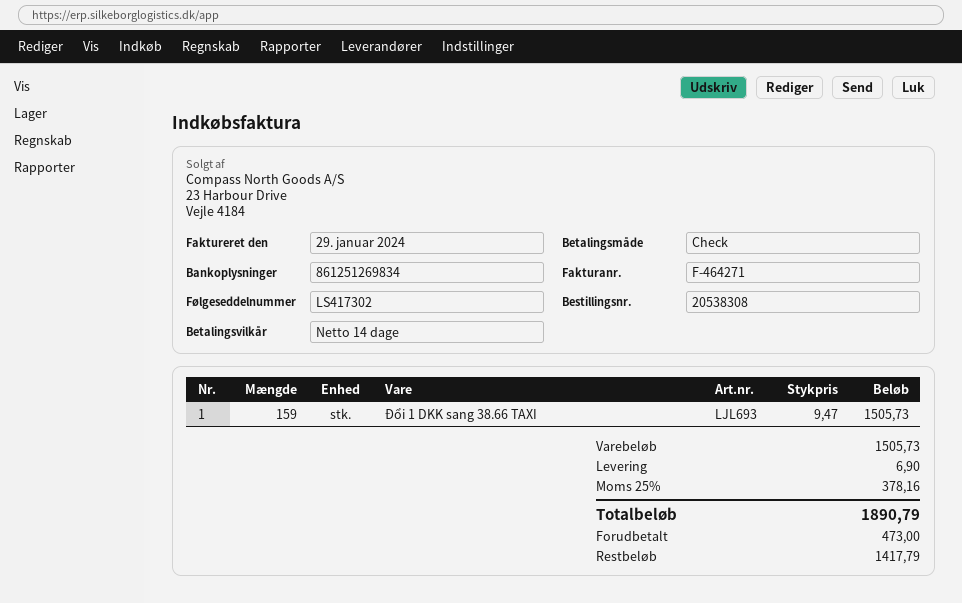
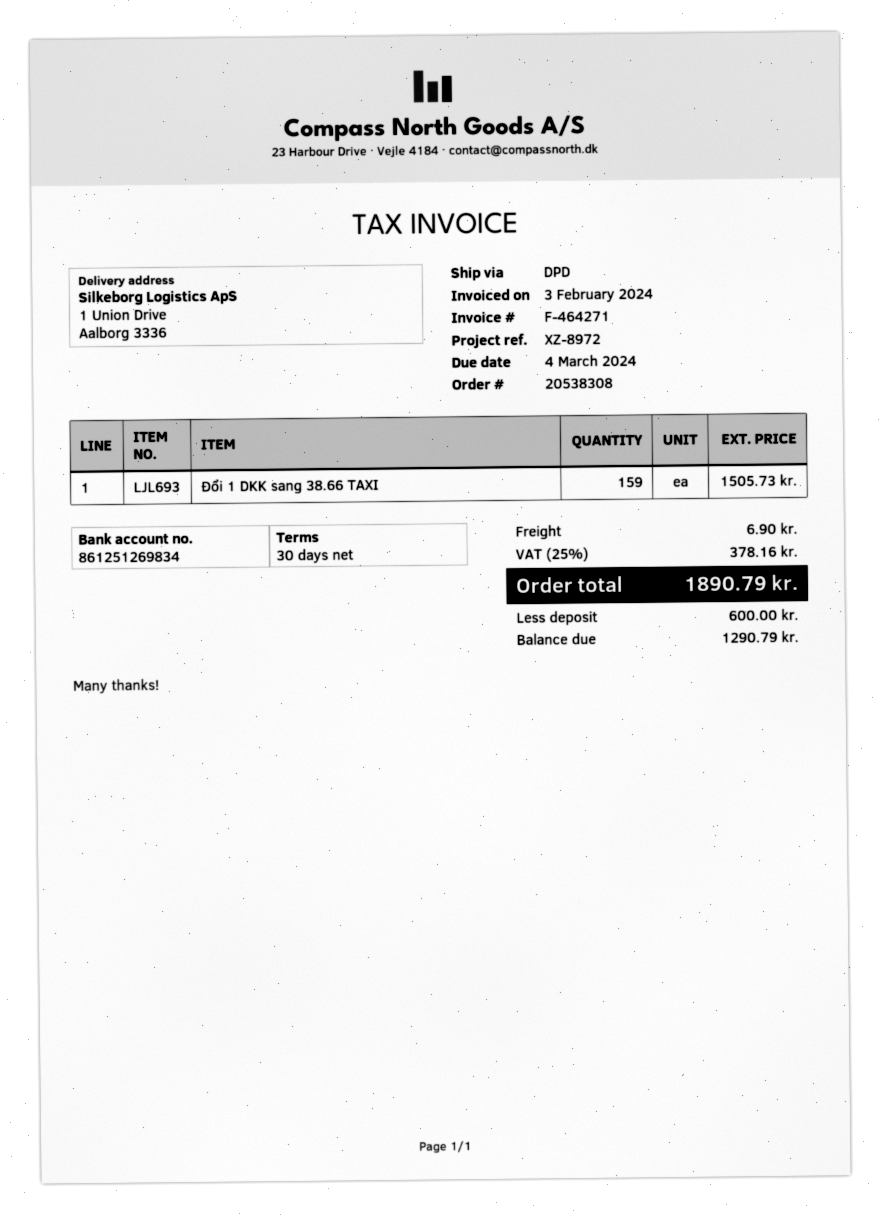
invoice date: 2024-01-29 -> 2024-02-03
payment terms: 14 days -> 30 days
deposit: 473.00 -> 600.00
balance: 1417.79 -> 1290.79

